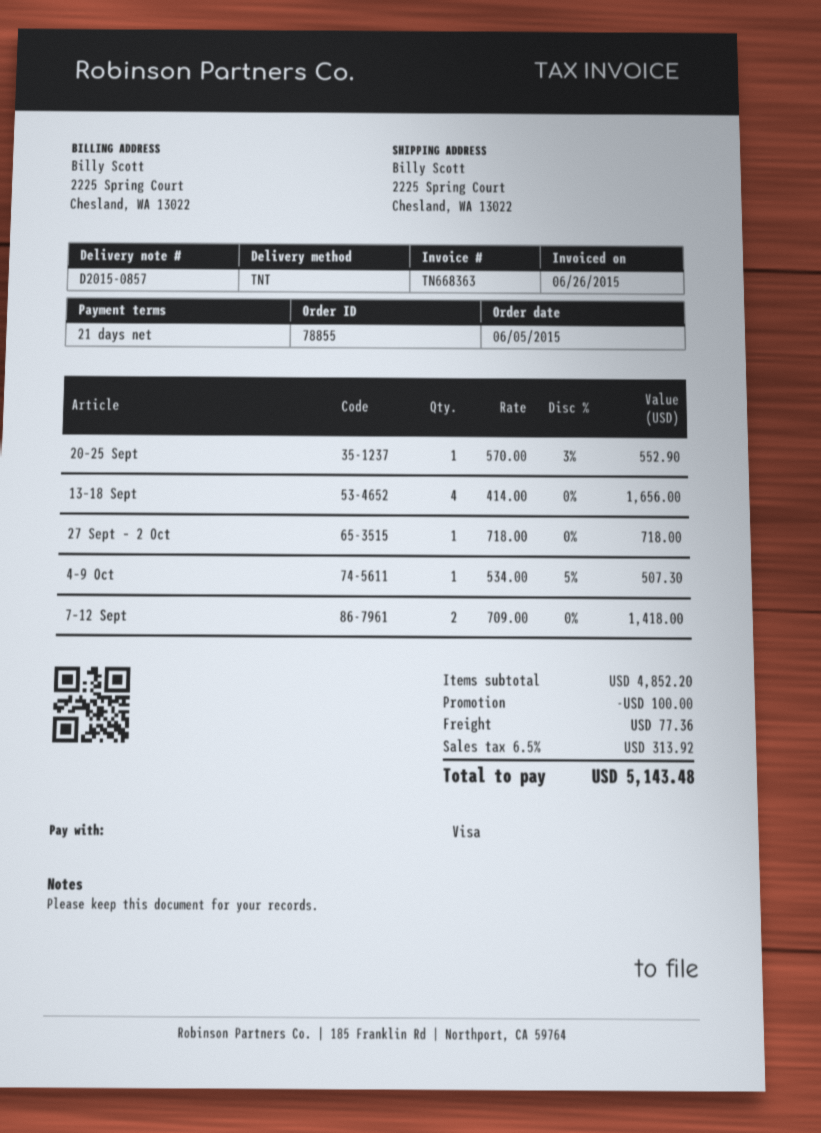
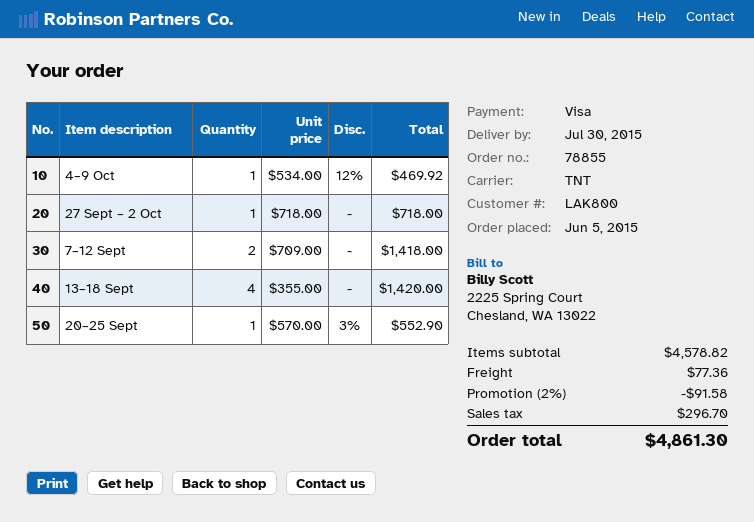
13–18 Sept: 4 x 414.00 = 1656.00 -> 4 x 355.00 = 1420.00
4–9 Oct: 1 x 534.00 - 5% = 507.30 -> 1 x 534.00 - 12% = 469.92
subtotal: 4852.20 -> 4578.82
discount: 100.00 -> 91.58
tax: 313.92 -> 296.70
total: 5143.48 -> 4861.30

